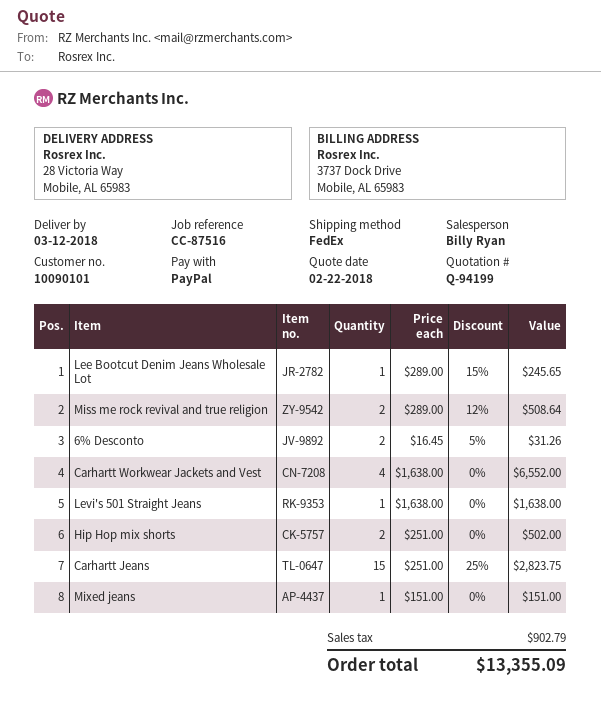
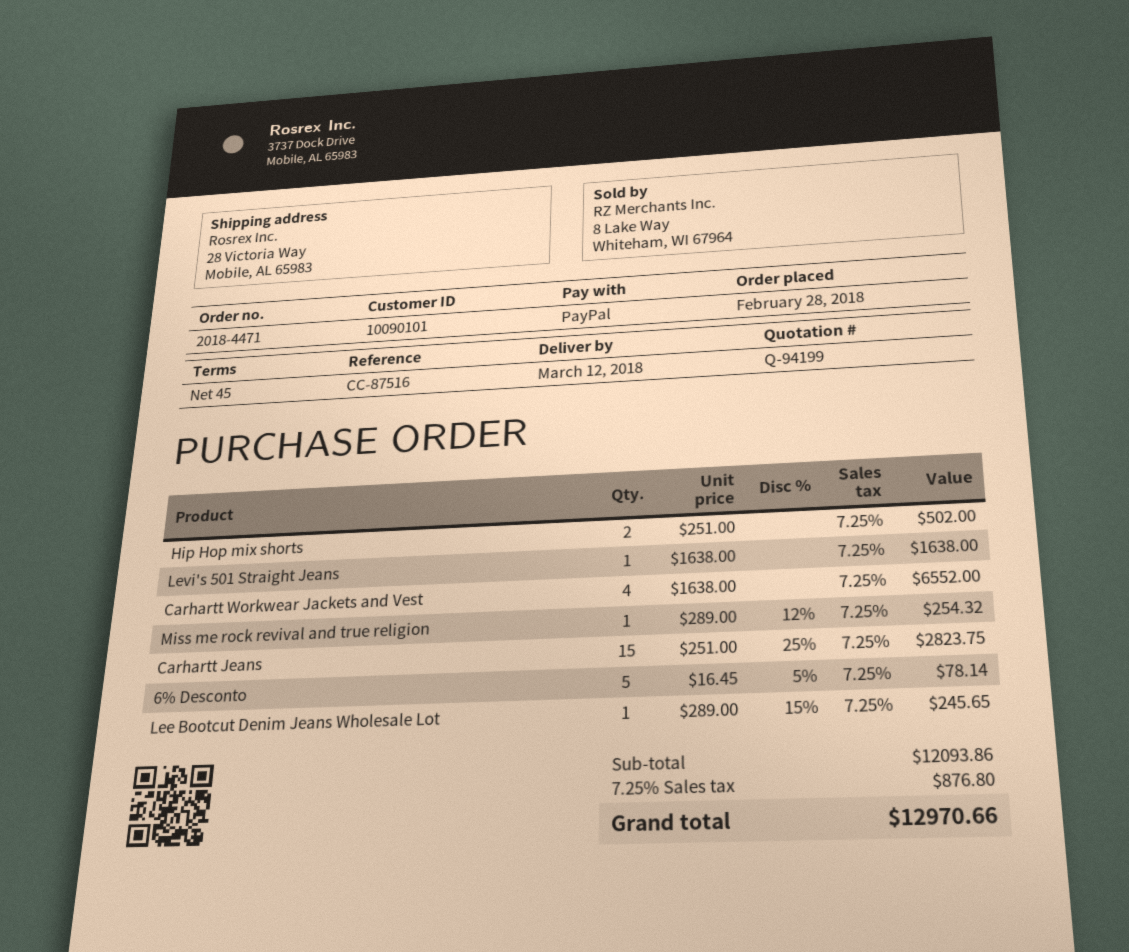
Miss me rock revival and true religion: 2 x 289.00 - 12% = 508.64 -> 1 x 289.00 - 12% = 254.32
6% Desconto: 2 x 16.45 - 5% = 31.26 -> 5 x 16.45 - 5% = 78.14
Mixed jeans: 1 x 151.00 = 151.00 -> none
tax: 902.79 -> 876.80
total: 13355.09 -> 12970.66

